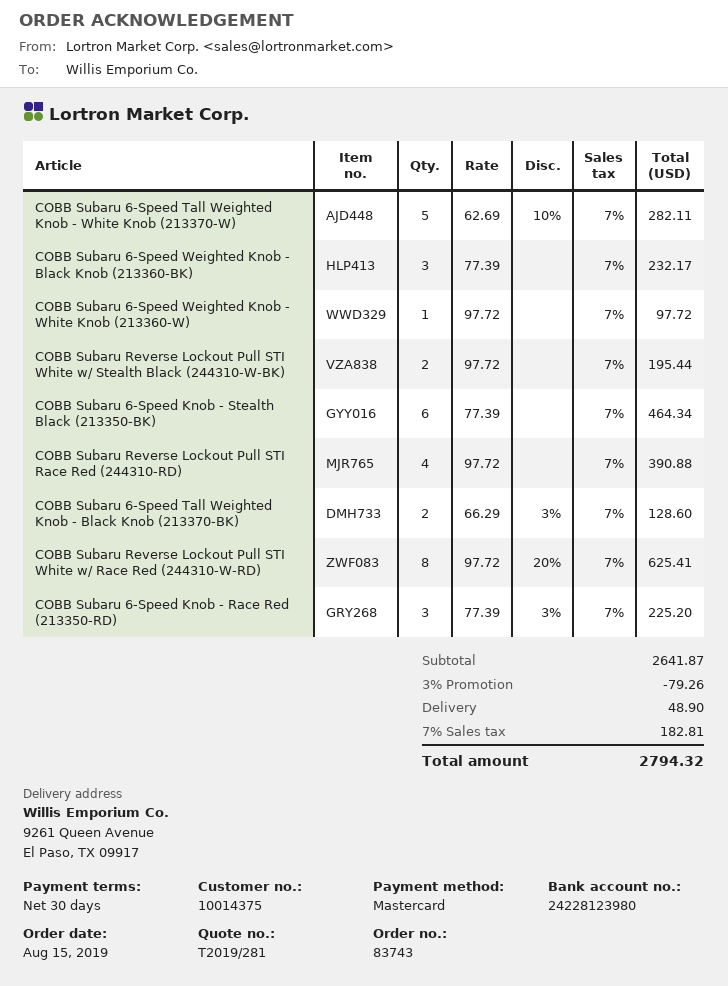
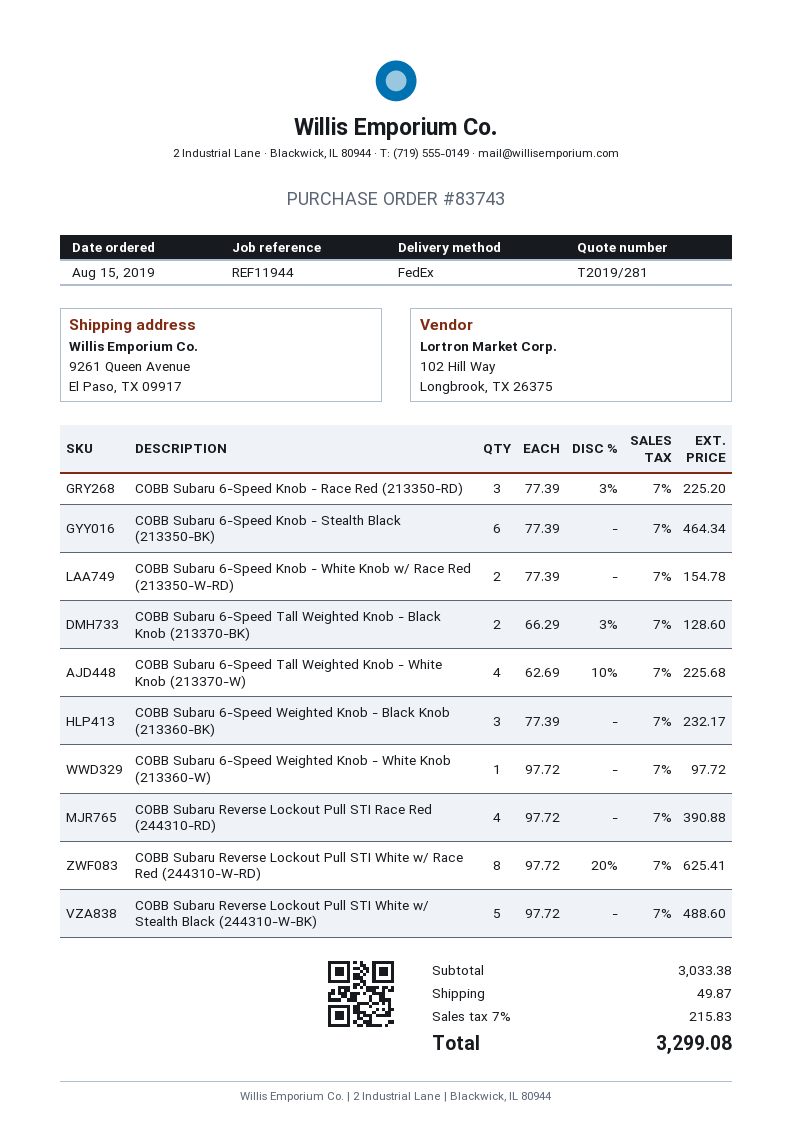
COBB Subaru 6-Speed Tall Weighted Knob - White Knob (213370-W): 5 x 62.69 - 10% = 282.11 -> 4 x 62.69 - 10% = 225.68
COBB Subaru Reverse Lockout Pull STI White w/ Stealth Black (244310-W-BK): 2 x 97.72 = 195.44 -> 5 x 97.72 = 488.60
COBB Subaru 6-Speed Knob - White Knob w/ Race Red (213350-W-RD): none -> 2 x 77.39 = 154.78
subtotal: 2641.87 -> 3033.38
discount: 3% = 79.26 -> none
shipping: 48.90 -> 49.87
tax: 7% = 182.81 -> 7% = 215.83
total: 2794.32 -> 3299.08

